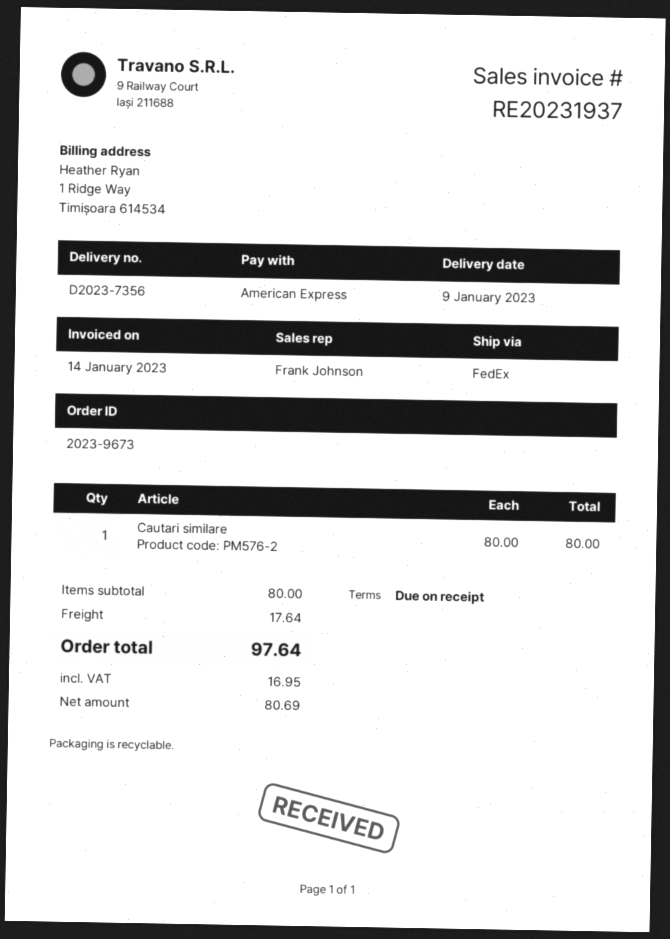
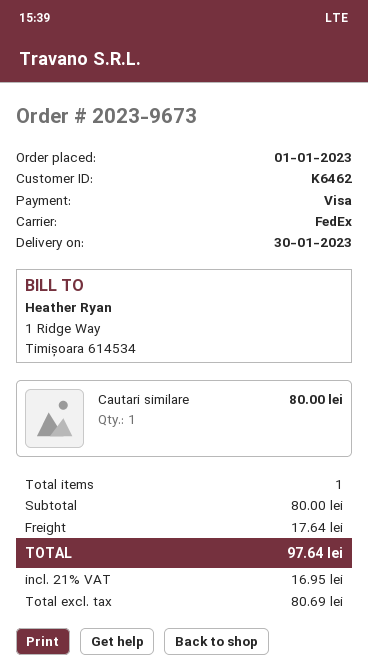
delivery date: 2023-01-09 -> 2023-01-30
payment method: American Express -> Visa

